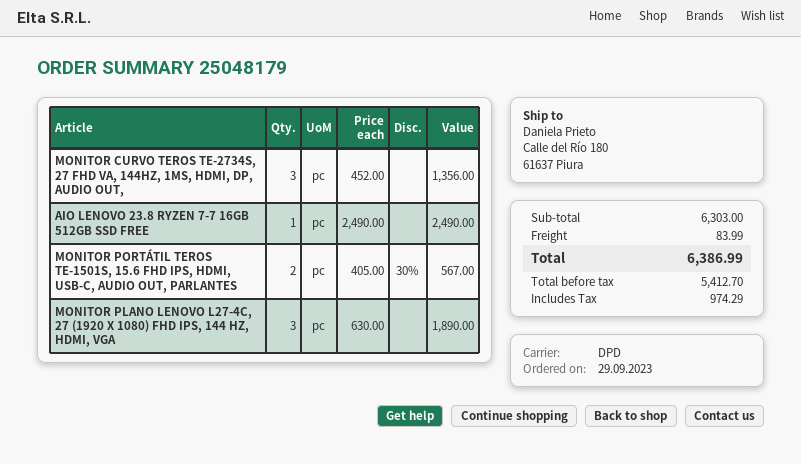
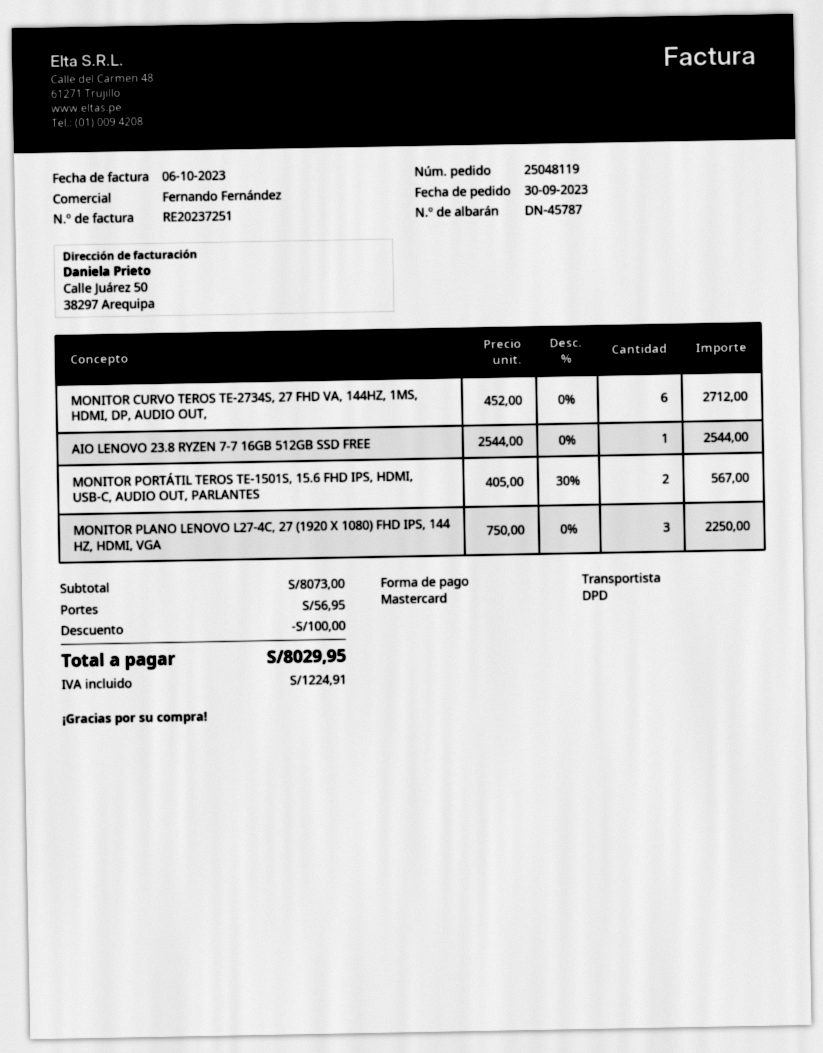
order number: 25048179 -> 25048119
order date: 2023-09-29 -> 2023-09-30
MONITOR CURVO TEROS TE-2734S, 27 FHD VA, 144HZ, 1MS, HDMI, DP, AUDIO OUT,: 3 x 452.00 = 1356.00 -> 6 x 452.00 = 2712.00
AIO LENOVO 23.8 RYZEN 7-7 16GB 512GB SSD FREE: 1 x 2490.00 = 2490.00 -> 1 x 2544.00 = 2544.00
MONITOR PLANO LENOVO L27-4C, 27 (1920 X 1080) FHD IPS, 144 HZ, HDMI, VGA: 3 x 630.00 = 1890.00 -> 3 x 750.00 = 2250.00
subtotal: 6303.00 -> 8073.00
discount: none -> 100.00
shipping: 83.99 -> 56.95
tax: 974.29 -> 1224.91
total: 6386.99 -> 8029.95

